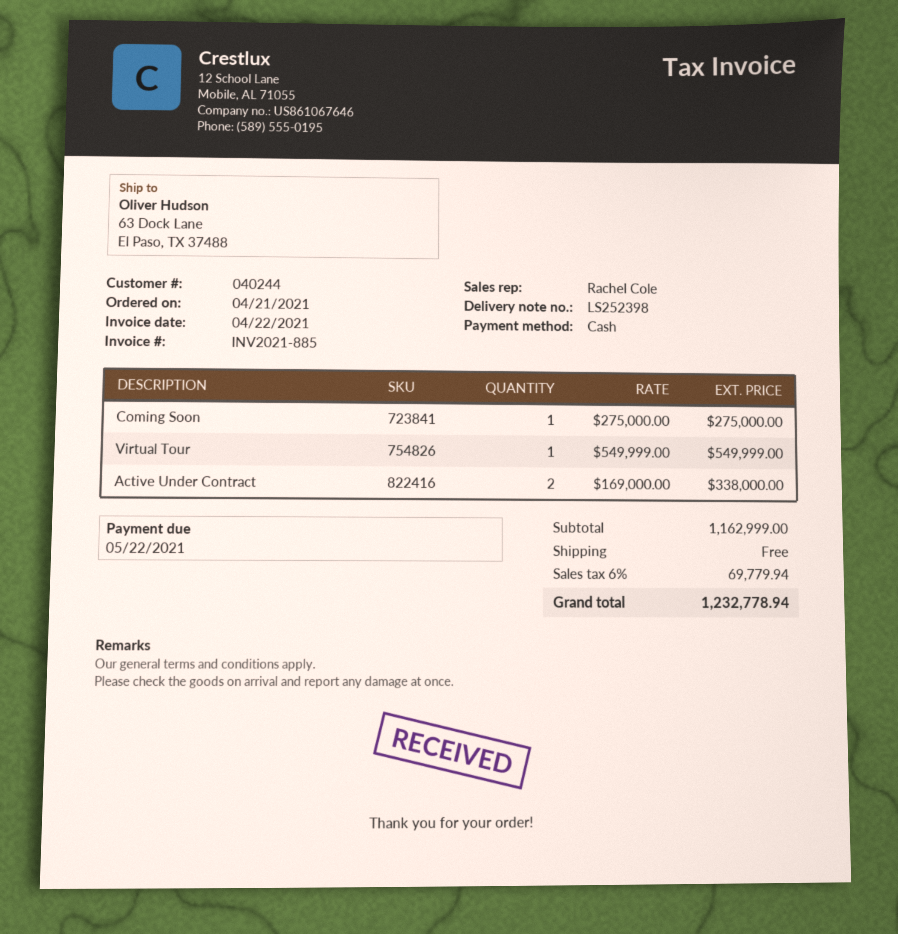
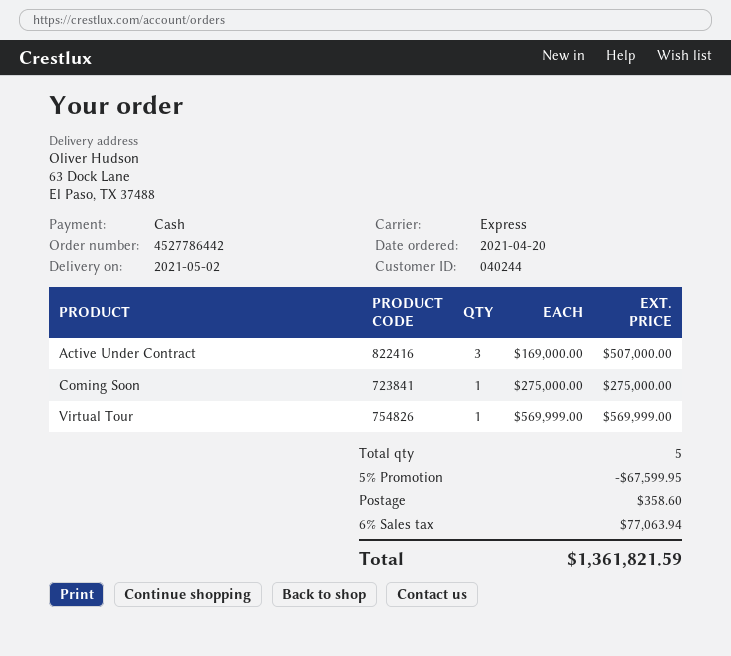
order date: 2021-04-21 -> 2021-04-20
Virtual Tour: 1 x 549999.00 = 549999.00 -> 1 x 569999.00 = 569999.00
Active Under Contract: 2 x 169000.00 = 338000.00 -> 3 x 169000.00 = 507000.00
discount: none -> 5% = 67599.95
shipping: 0.00 -> 358.60
tax: 6% = 69779.94 -> 6% = 77063.94
total: 1232778.94 -> 1361821.59

